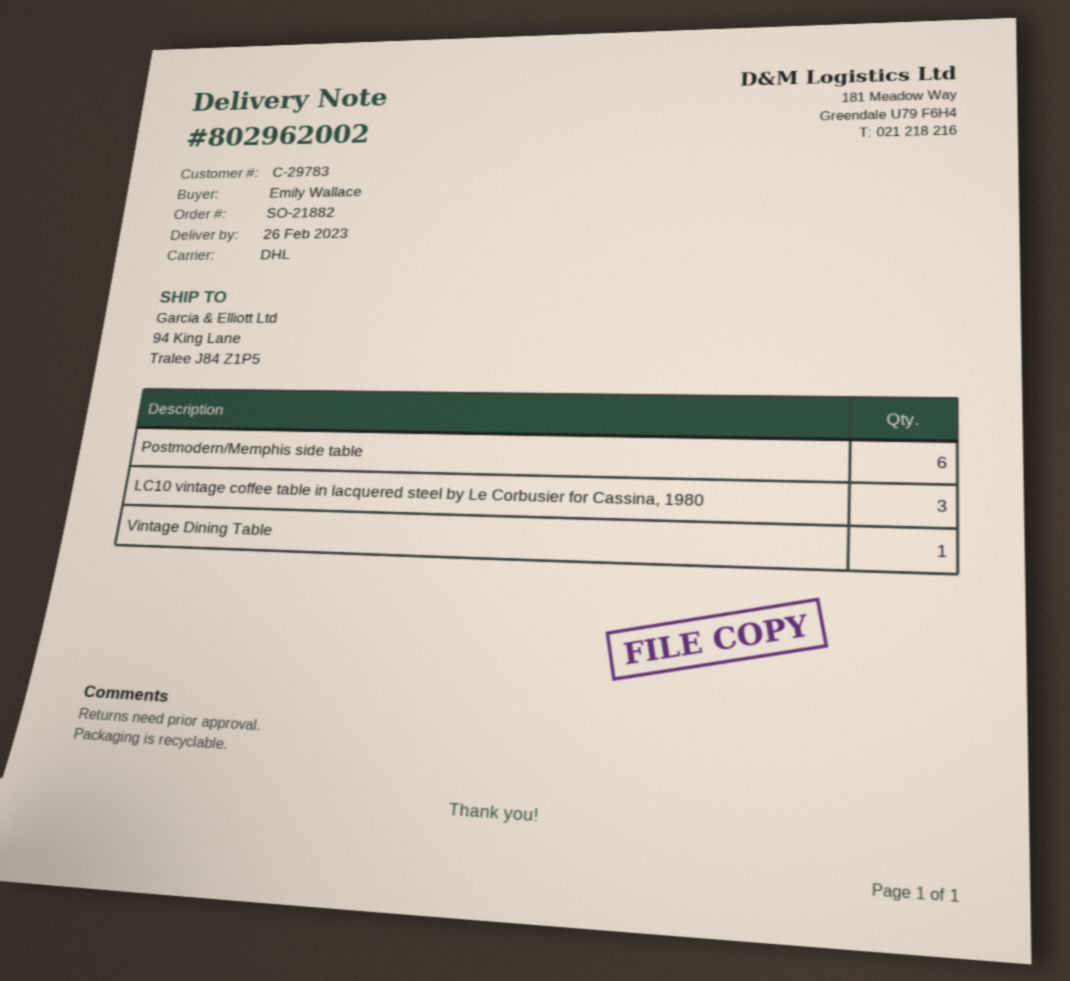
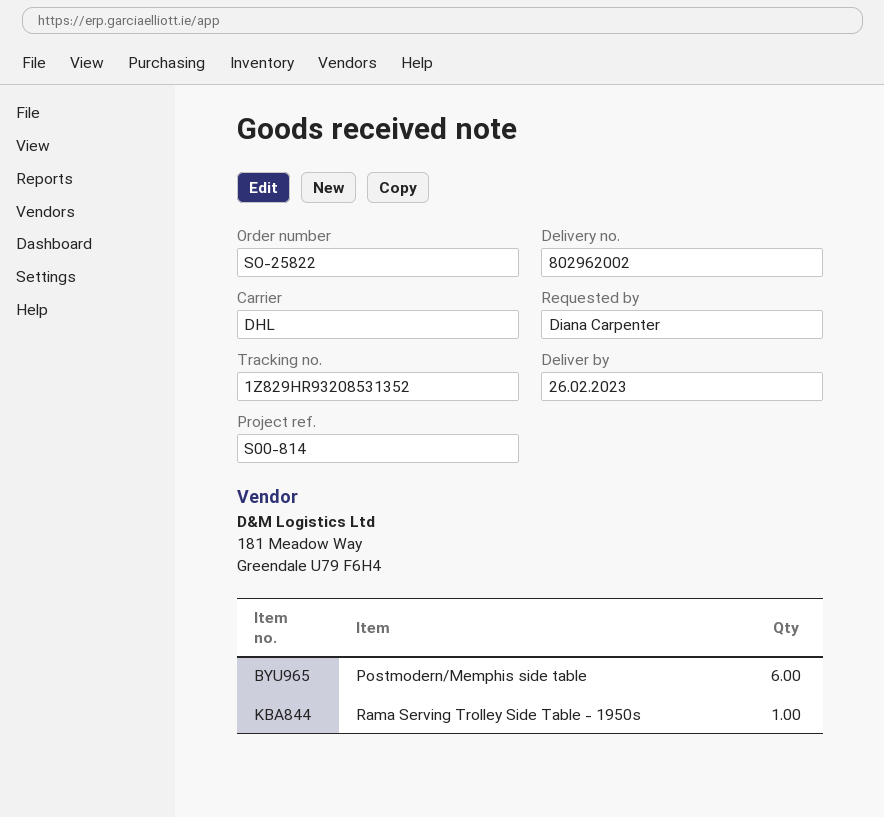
order number: SO-21882 -> SO-25822
ordered by: Emily Wallace -> Diana Carpenter
LC10 vintage coffee table in lacquered steel by Le Corbusier for Cassina, 1980: 3 -> none
Vintage Dining Table: 1 -> none
Rama Serving Trolley Side Table - 1950s: none -> 1

